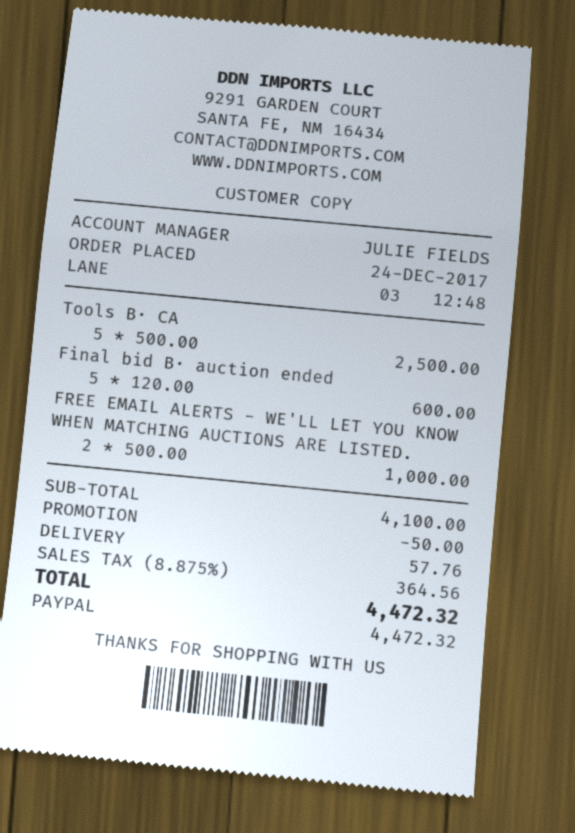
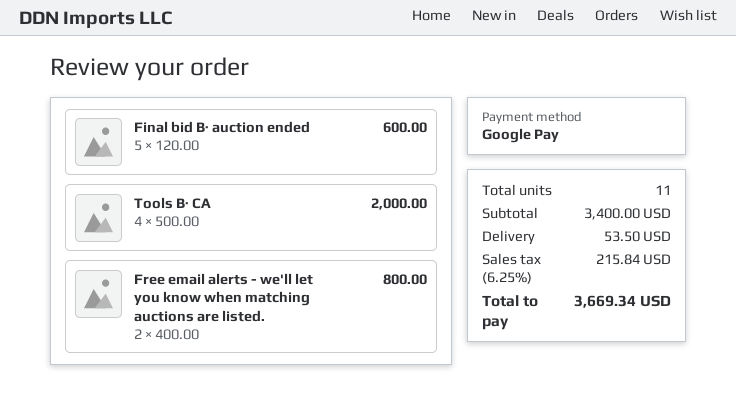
payment method: PayPal -> Google Pay
Tools Β· CA: 5 x 500.00 = 2500.00 -> 4 x 500.00 = 2000.00
FREE EMAIL ALERTS - WE'LL LET YOU KNOW WHEN MATCHING AUCTIONS ARE LISTED.: 2 x 500.00 = 1000.00 -> 2 x 400.00 = 800.00
subtotal: 4100.00 -> 3400.00
discount: 50.00 -> none
shipping: 57.76 -> 53.50
tax: 8.875% = 364.56 -> 6.25% = 215.84
total: 4472.32 -> 3669.34

